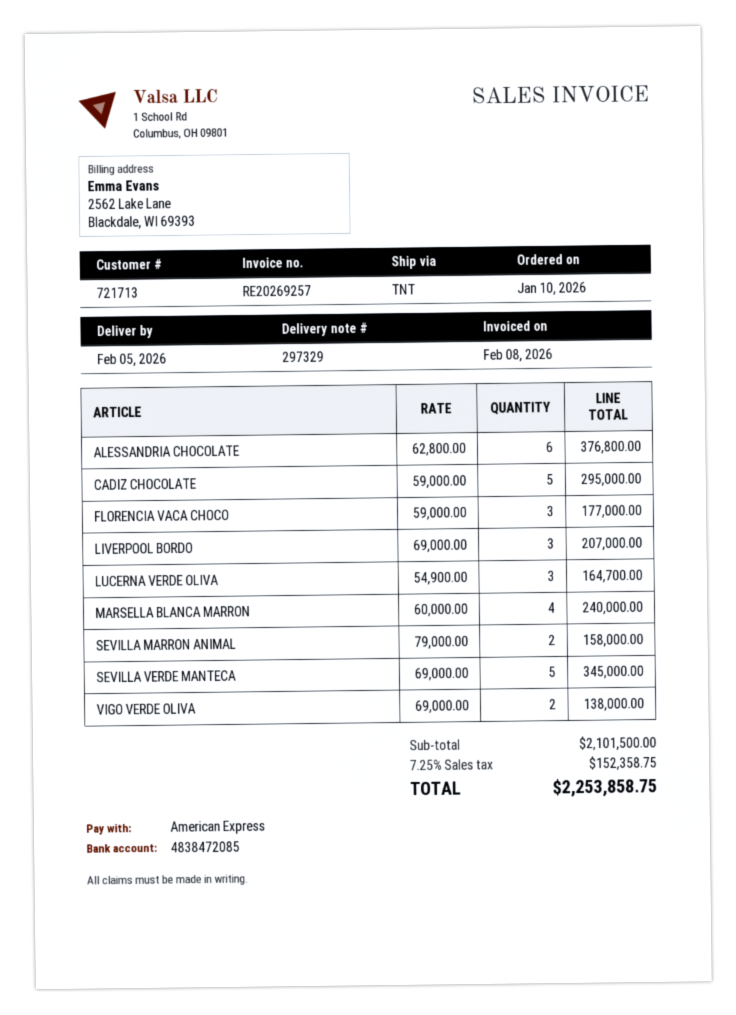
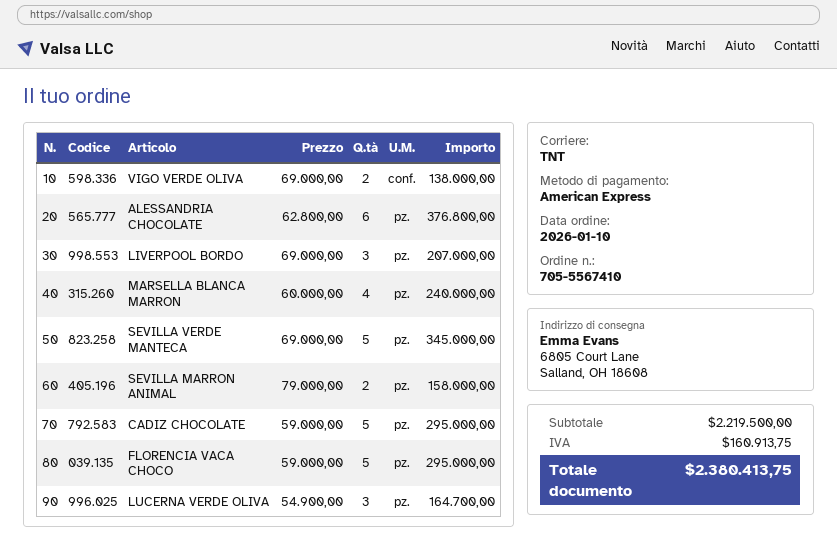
FLORENCIA VACA CHOCO: 3 x 59000.00 = 177000.00 -> 5 x 59000.00 = 295000.00
subtotal: 2101500.00 -> 2219500.00
tax: 152358.75 -> 160913.75
total: 2253858.75 -> 2380413.75

